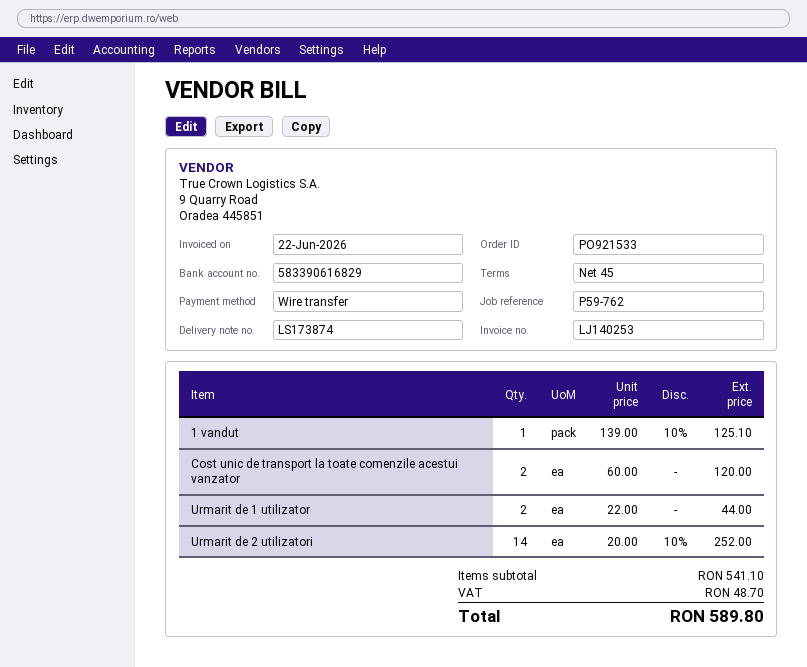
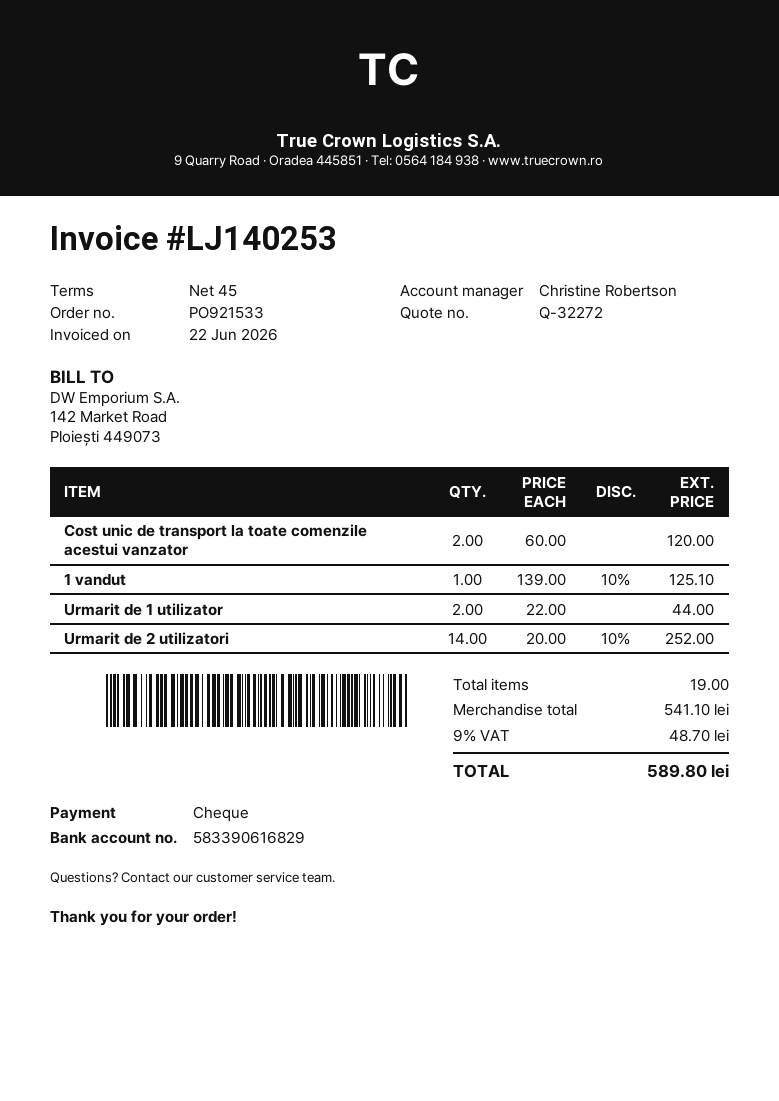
payment method: bank transfer -> cheque

